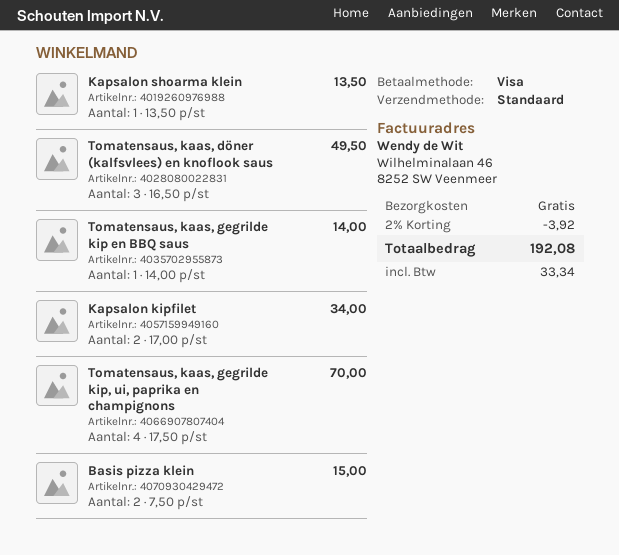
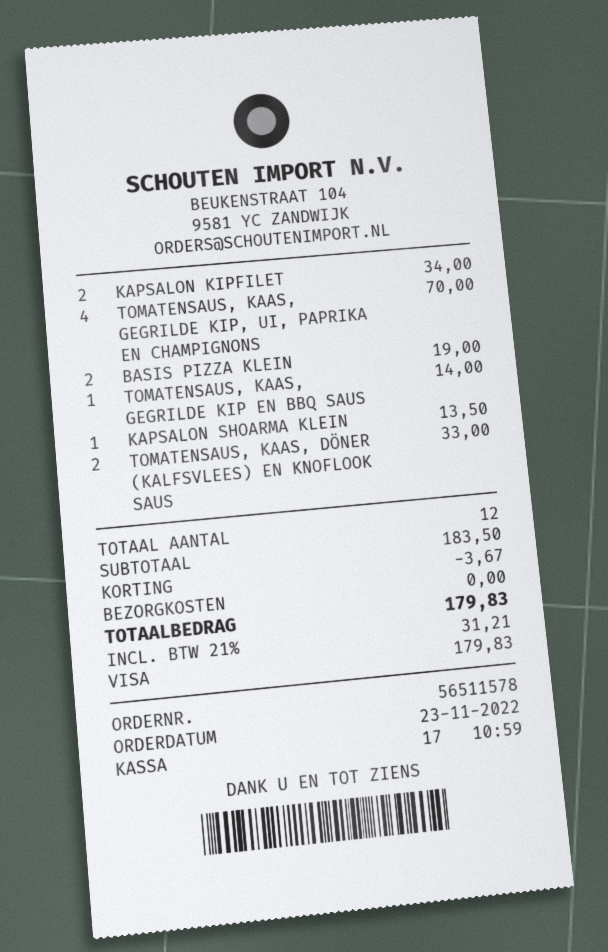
Tomatensaus, kaas, döner (kalfsvlees) en knoflook saus: 3 for 49.50 -> 2 for 33.00
Basis pizza klein: 2 for 15.00 -> 2 for 19.00
discount: 3.92 -> 3.67
tax: 33.34 -> 31.21
total: 192.08 -> 179.83

